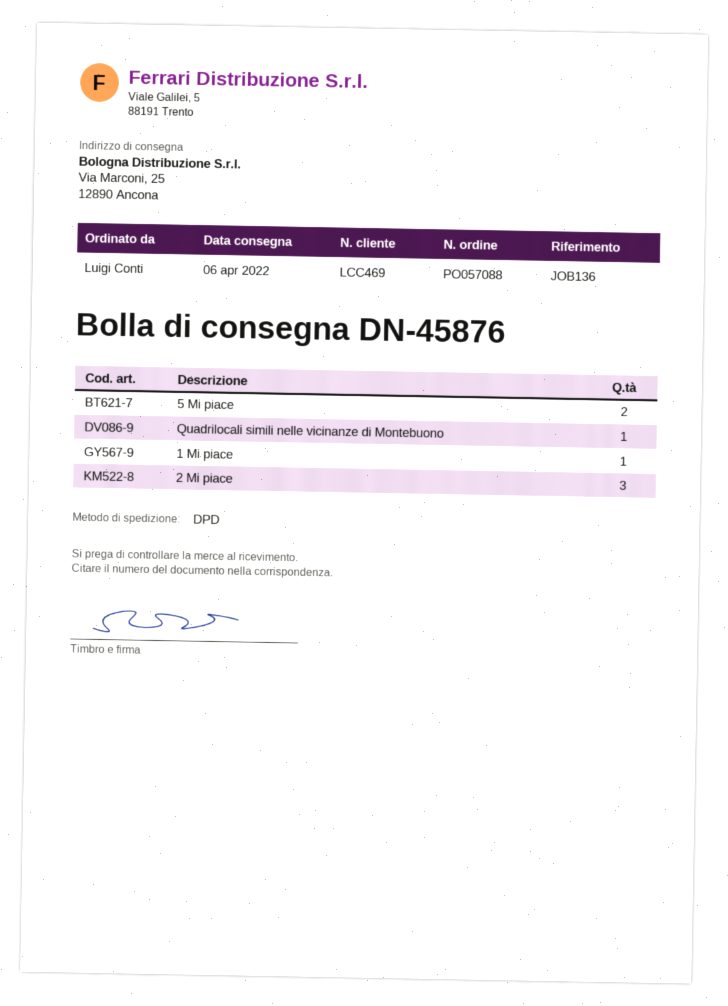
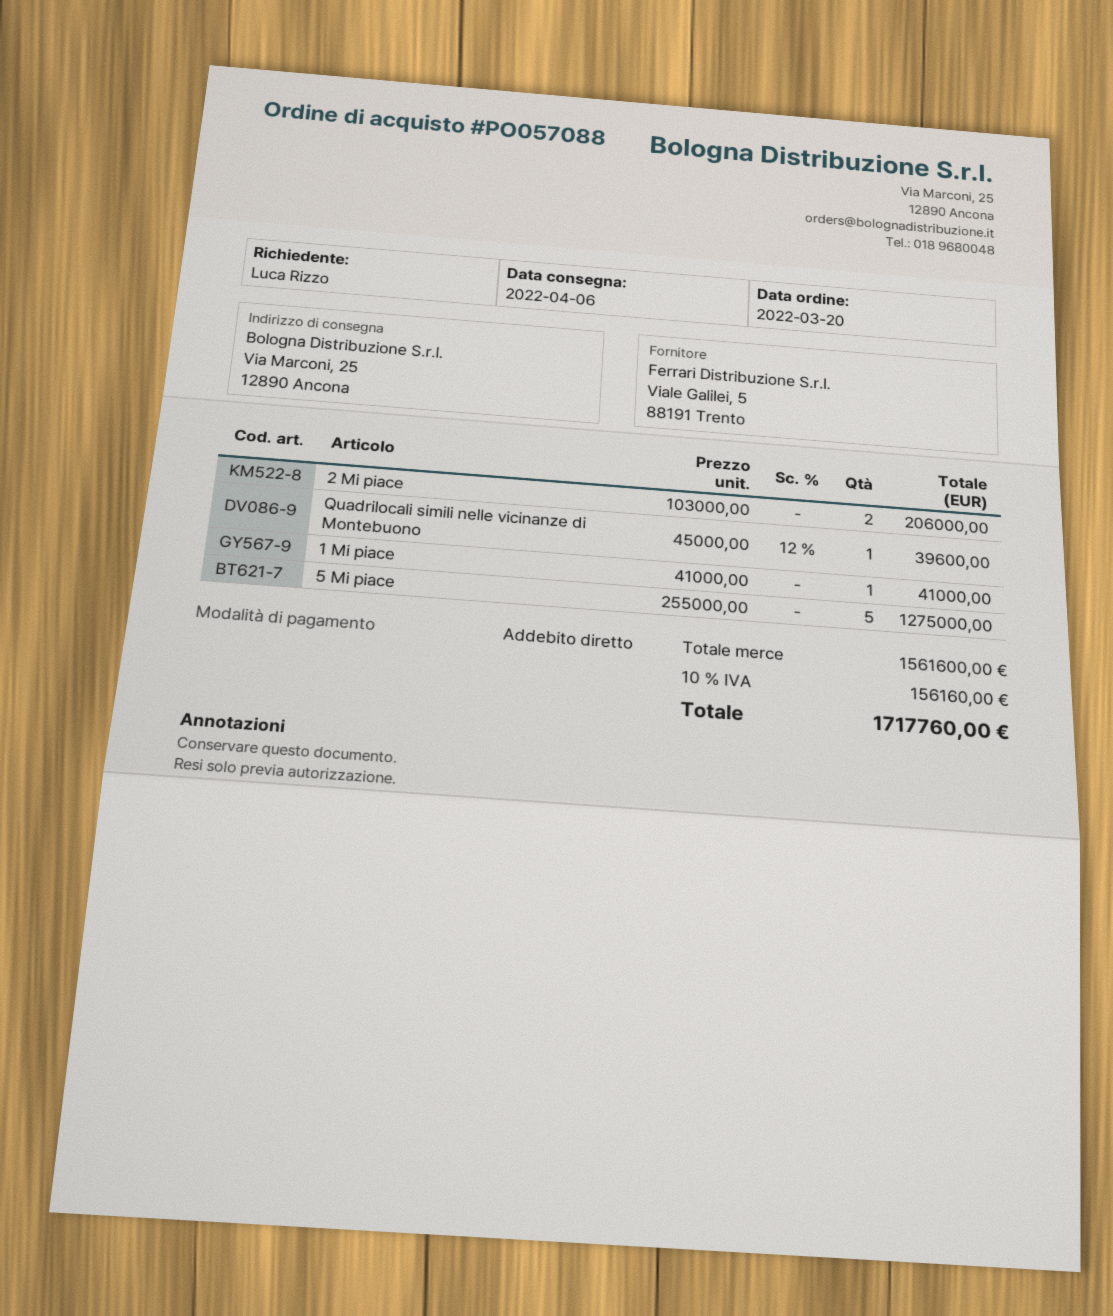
ordered by: Luigi Conti -> Luca Rizzo
5 Mi piace: 2 -> 5
2 Mi piace: 3 -> 2

